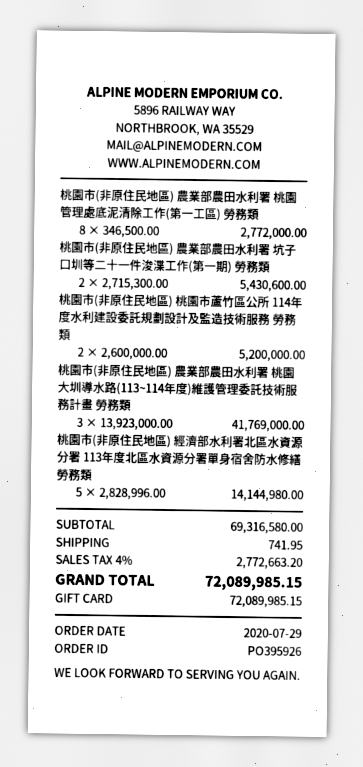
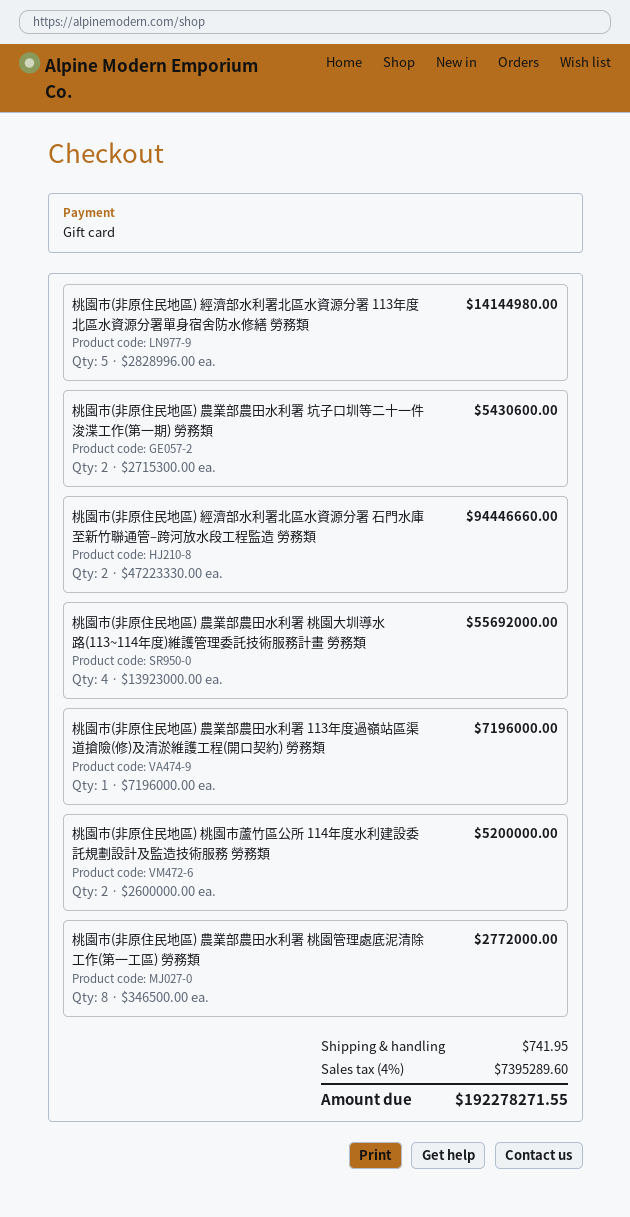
桃園市(非原住民地區) 農業部農田水利署 桃園大圳導水路(113~114年度)維護管理委託技術服務計畫 勞務類: 3 x 13923000.00 = 41769000.00 -> 4 x 13923000.00 = 55692000.00
桃園市(非原住民地區) 經濟部水利署北區水資源分署 石門水庫至新竹聯通管–跨河放水段工程監造 勞務類: none -> 2 x 47223330.00 = 94446660.00
桃園市(非原住民地區) 農業部農田水利署 113年度過嶺站區渠道搶險(修)及清淤維護工程(開口契約) 勞務類: none -> 1 x 7196000.00 = 7196000.00
tax: 4% = 2772663.20 -> 4% = 7395289.60
total: 72089985.15 -> 192278271.55

